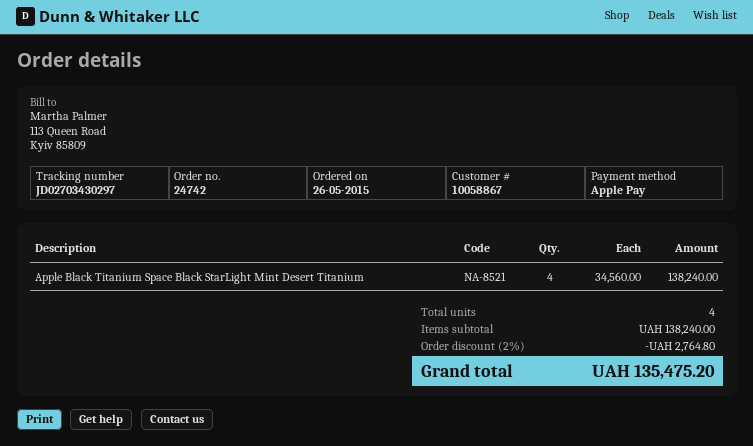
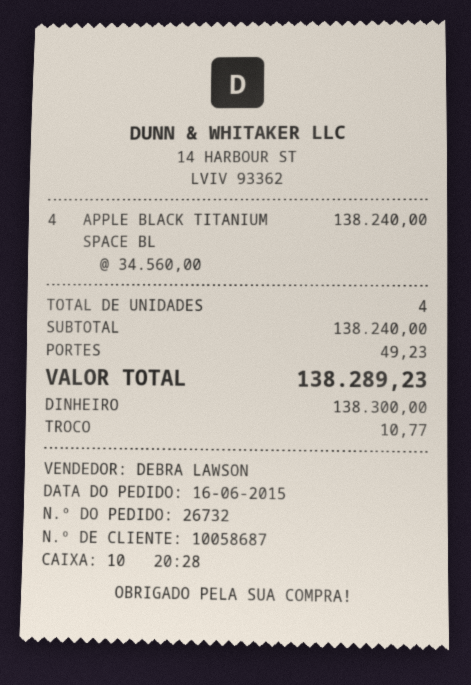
order number: 24742 -> 26732
order date: 2015-05-26 -> 2015-06-16
customer number: 10058867 -> 10058687
payment method: Apple Pay -> cash
discount: 2% = 2764.80 -> none
shipping: none -> 49.23
total: 135475.20 -> 138289.23

